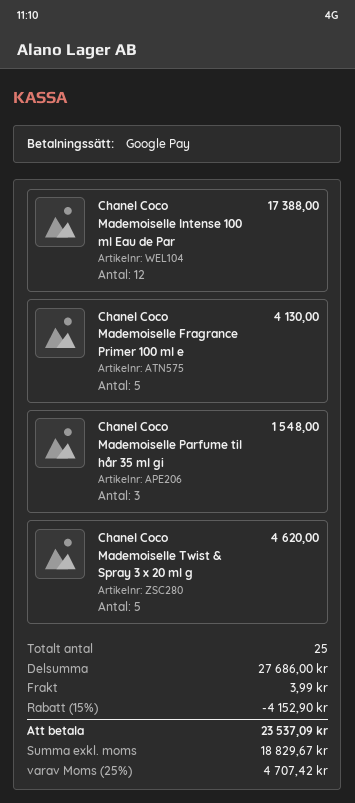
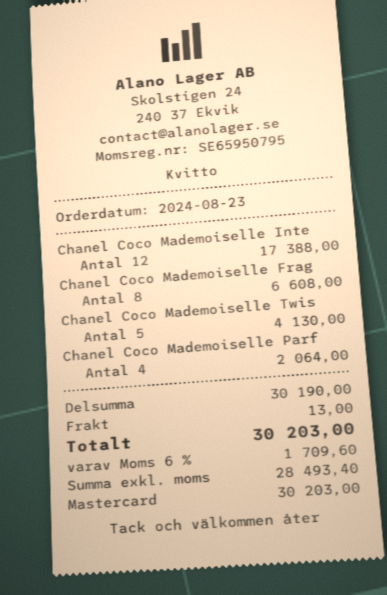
payment method: Google Pay -> Mastercard
Chanel Coco Mademoiselle Fragrance Primer 100 ml e: 5 for 4130.00 -> 8 for 6608.00
Chanel Coco Mademoiselle Parfume til hår 35 ml gi: 3 for 1548.00 -> 4 for 2064.00
Chanel Coco Mademoiselle Twist & Spray 3 x 20 ml g: 5 for 4620.00 -> 5 for 4130.00
subtotal: 27686.00 -> 30190.00
discount: 15% = 4152.90 -> none
shipping: 3.99 -> 13.00
net: 18829.67 -> 28493.40
tax: 25% = 4707.42 -> 6% = 1709.60
total: 23537.09 -> 30203.00

